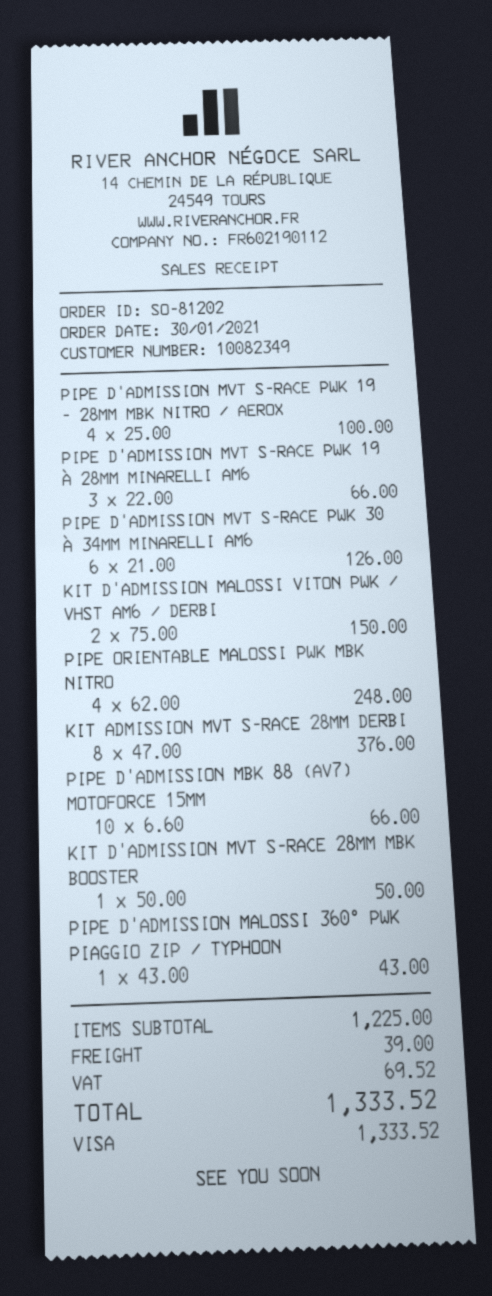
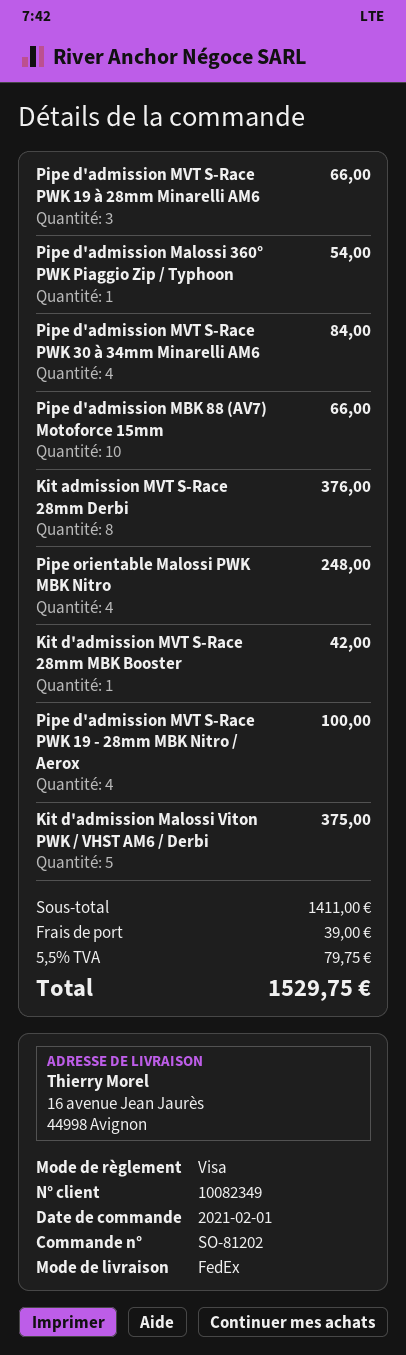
order date: 2021-01-30 -> 2021-02-01
PIPE D'ADMISSION MVT S-RACE PWK 30 À 34MM MINARELLI AM6: 6 for 126.00 -> 4 for 84.00
KIT D'ADMISSION MALOSSI VITON PWK / VHST AM6 / DERBI: 2 for 150.00 -> 5 for 375.00
KIT D'ADMISSION MVT S-RACE 28MM MBK BOOSTER: 1 for 50.00 -> 1 for 42.00
PIPE D'ADMISSION MALOSSI 360° PWK PIAGGIO ZIP / TYPHOON: 1 for 43.00 -> 1 for 54.00
subtotal: 1225.00 -> 1411.00
tax: 69.52 -> 79.75
total: 1333.52 -> 1529.75

